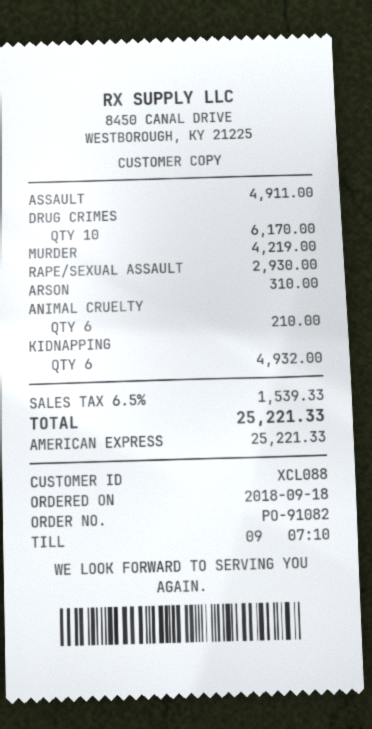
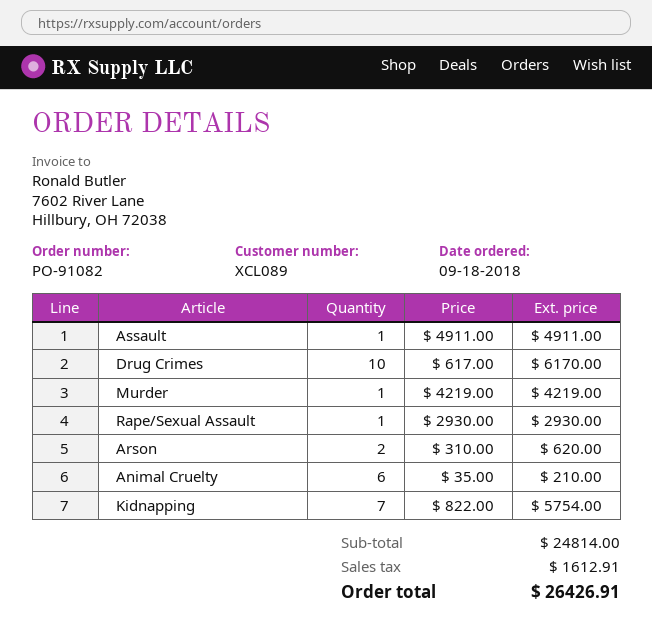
customer number: XCL088 -> XCL089
ARSON: 1 for 310.00 -> 2 for 620.00
KIDNAPPING: 6 for 4932.00 -> 7 for 5754.00
tax: 1539.33 -> 1612.91
total: 25221.33 -> 26426.91

